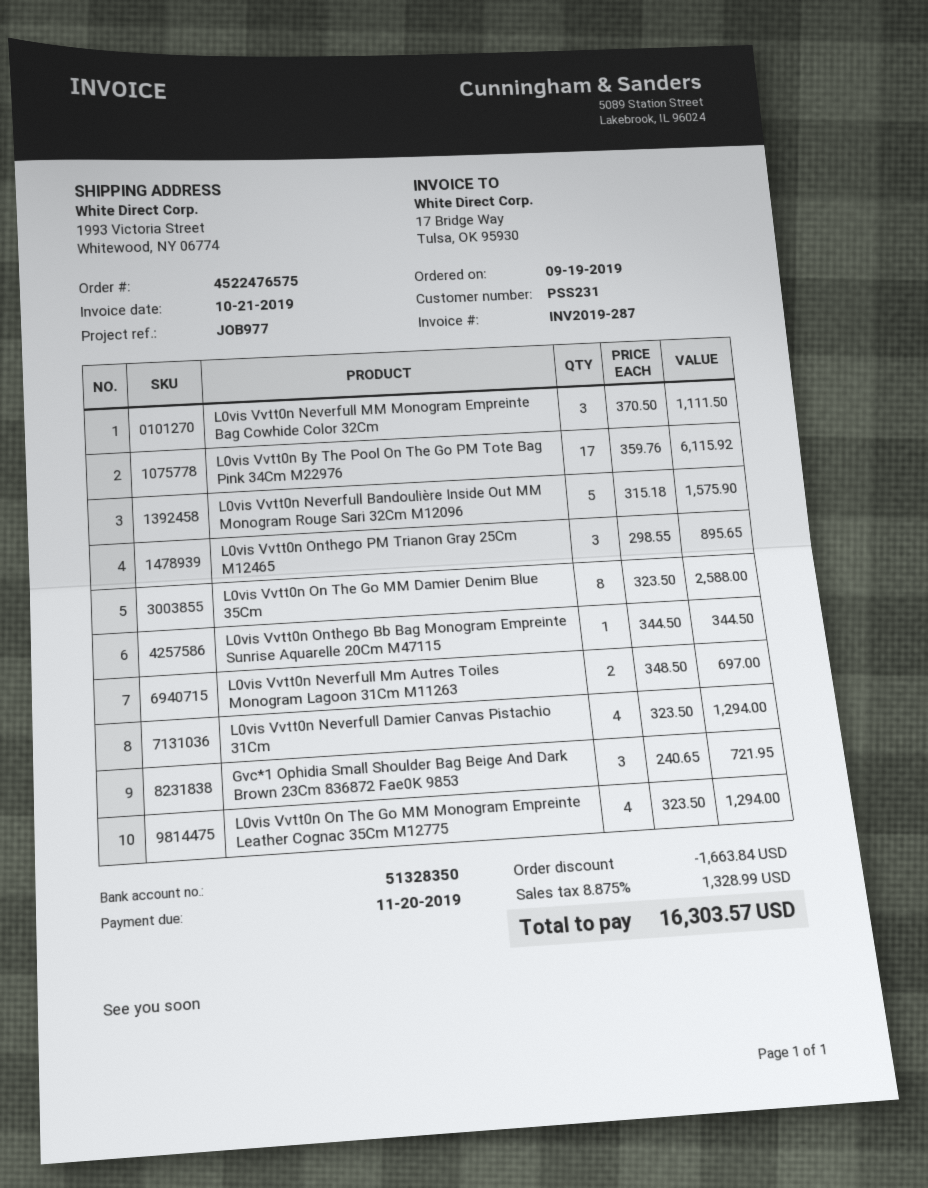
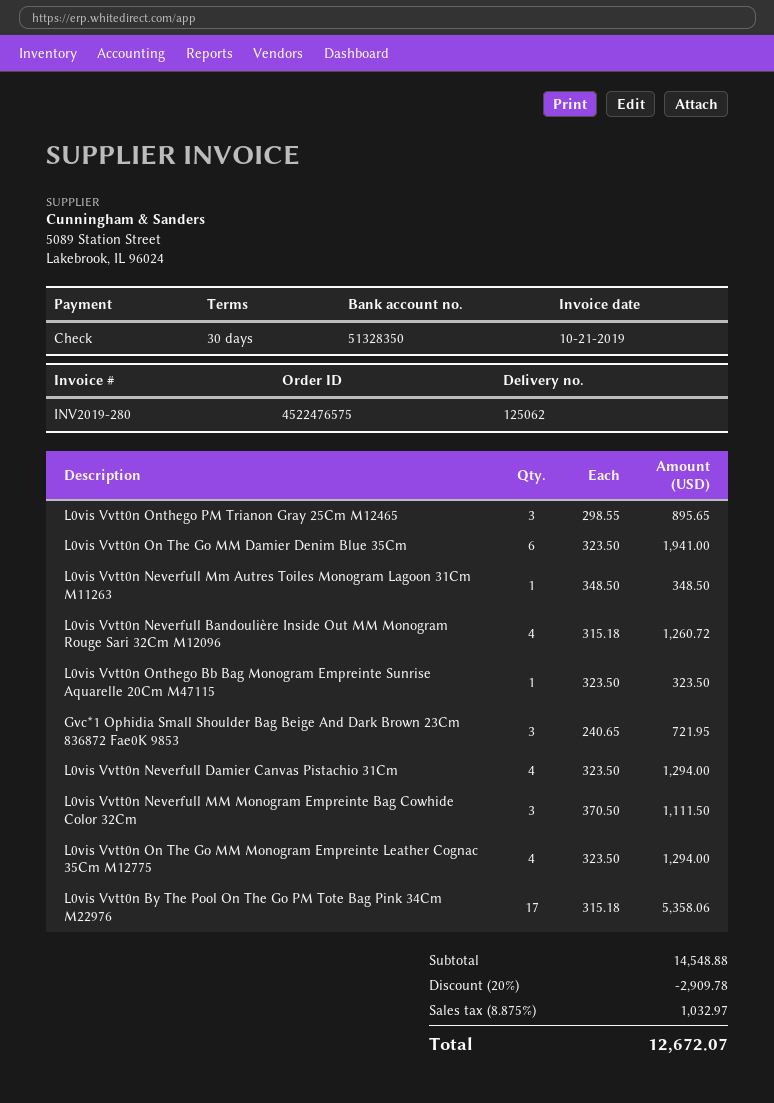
invoice number: INV2019-287 -> INV2019-280
L0vis Vvtt0n By The Pool On The Go PM Tote Bag Pink 34Cm M22976: 17 x 359.76 = 6115.92 -> 17 x 315.18 = 5358.06
L0vis Vvtt0n Neverfull Bandoulière Inside Out MM Monogram Rouge Sari 32Cm M12096: 5 x 315.18 = 1575.90 -> 4 x 315.18 = 1260.72
L0vis Vvtt0n On The Go MM Damier Denim Blue 35Cm: 8 x 323.50 = 2588.00 -> 6 x 323.50 = 1941.00
L0vis Vvtt0n Onthego Bb Bag Monogram Empreinte Sunrise Aquarelle 20Cm M47115: 1 x 344.50 = 344.50 -> 1 x 323.50 = 323.50
L0vis Vvtt0n Neverfull Mm Autres Toiles Monogram Lagoon 31Cm M11263: 2 x 348.50 = 697.00 -> 1 x 348.50 = 348.50
discount: 1663.84 -> 2909.78
tax: 8.875% = 1328.99 -> 8.875% = 1032.97
total: 16303.57 -> 12672.07

